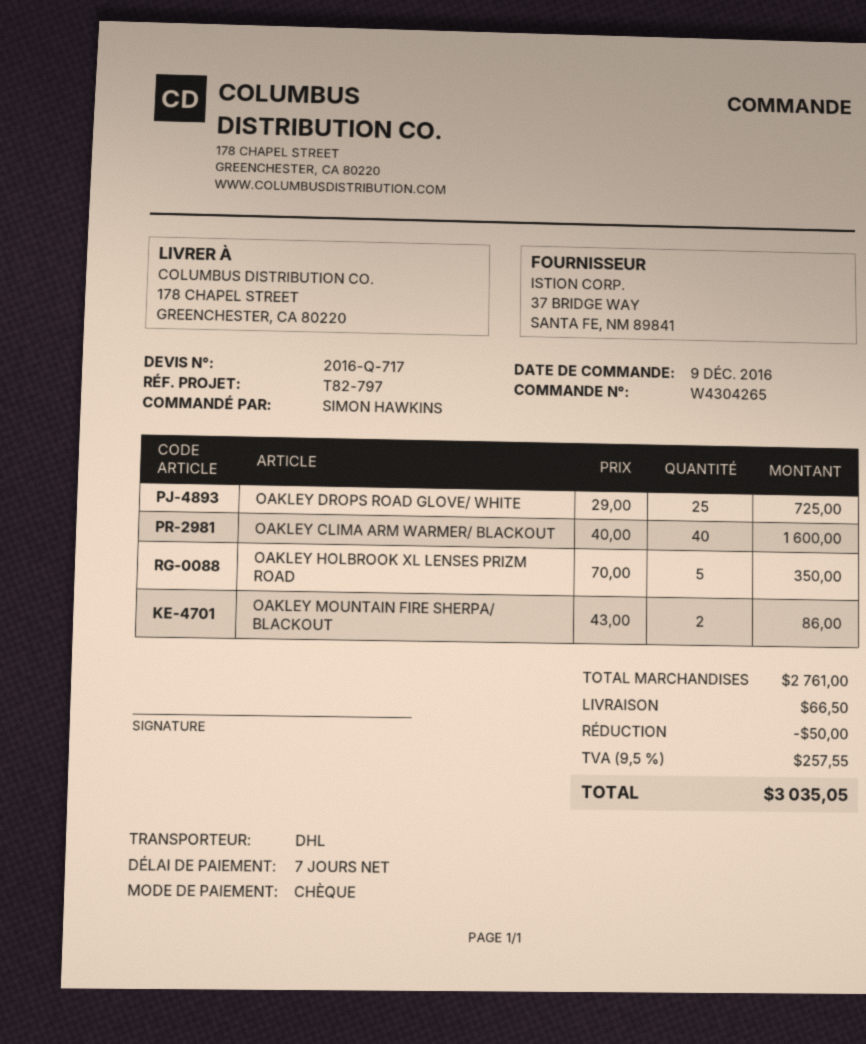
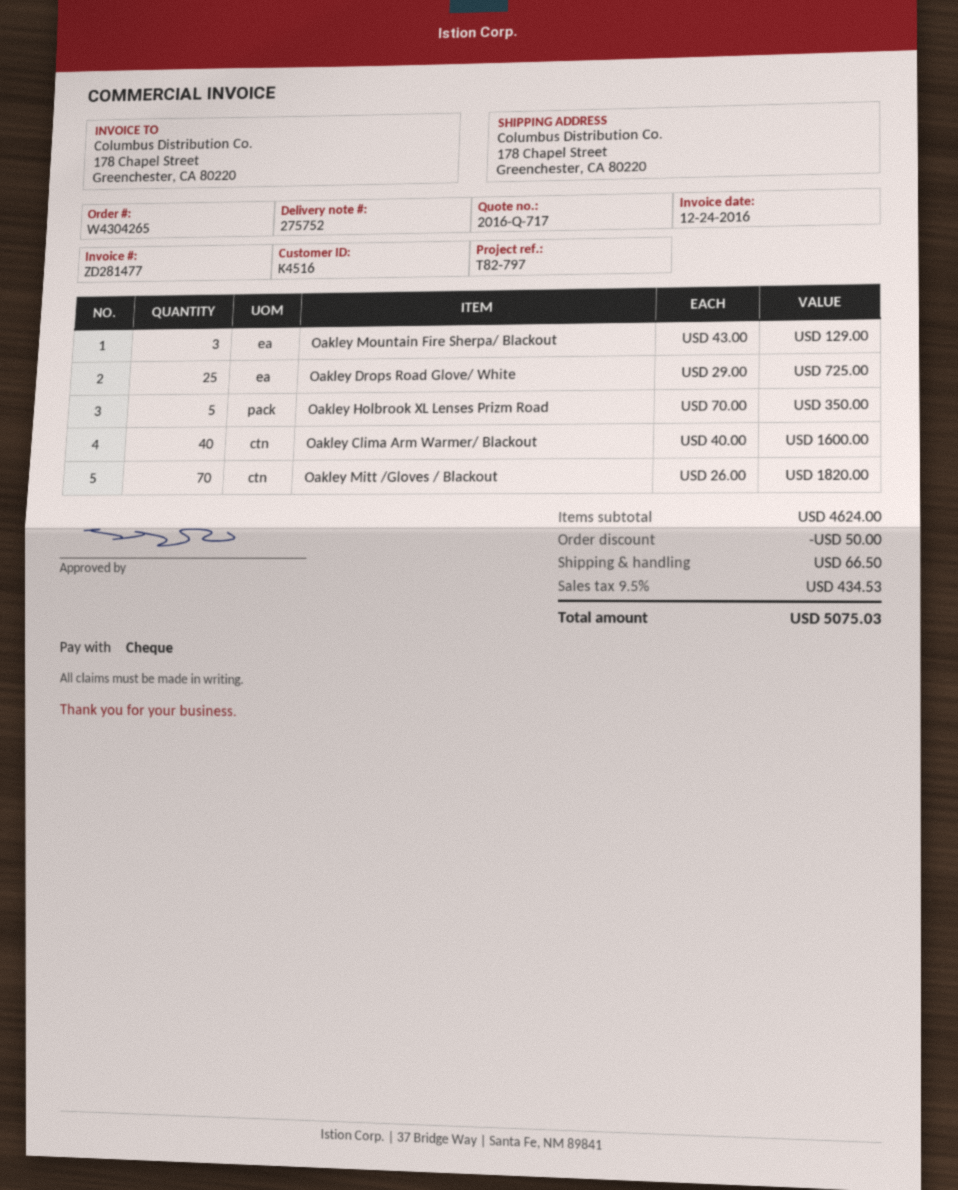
OAKLEY MOUNTAIN FIRE SHERPA/ BLACKOUT: 2 x 43.00 = 86.00 -> 3 x 43.00 = 129.00
Oakley Mitt /Gloves / Blackout: none -> 70 x 26.00 = 1820.00
subtotal: 2761.00 -> 4624.00
tax: 9.5% = 257.55 -> 9.5% = 434.53
total: 3035.05 -> 5075.03

